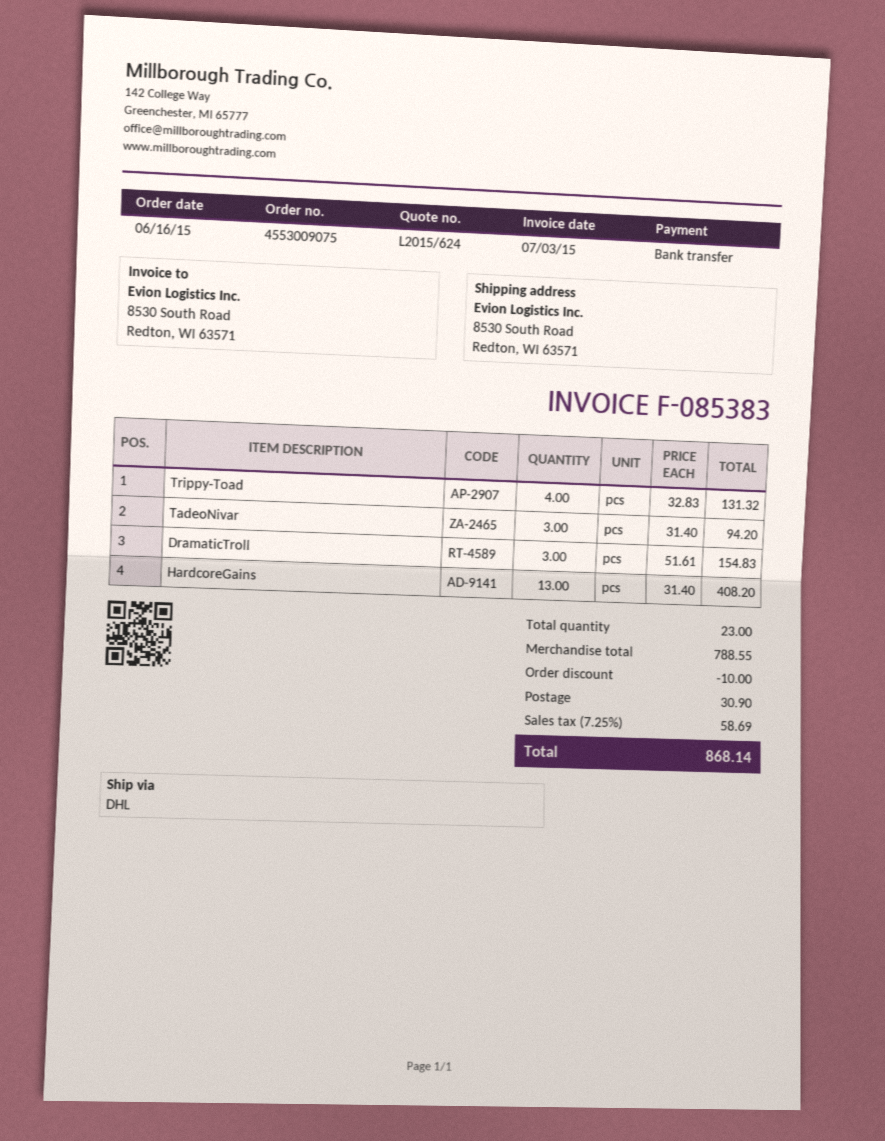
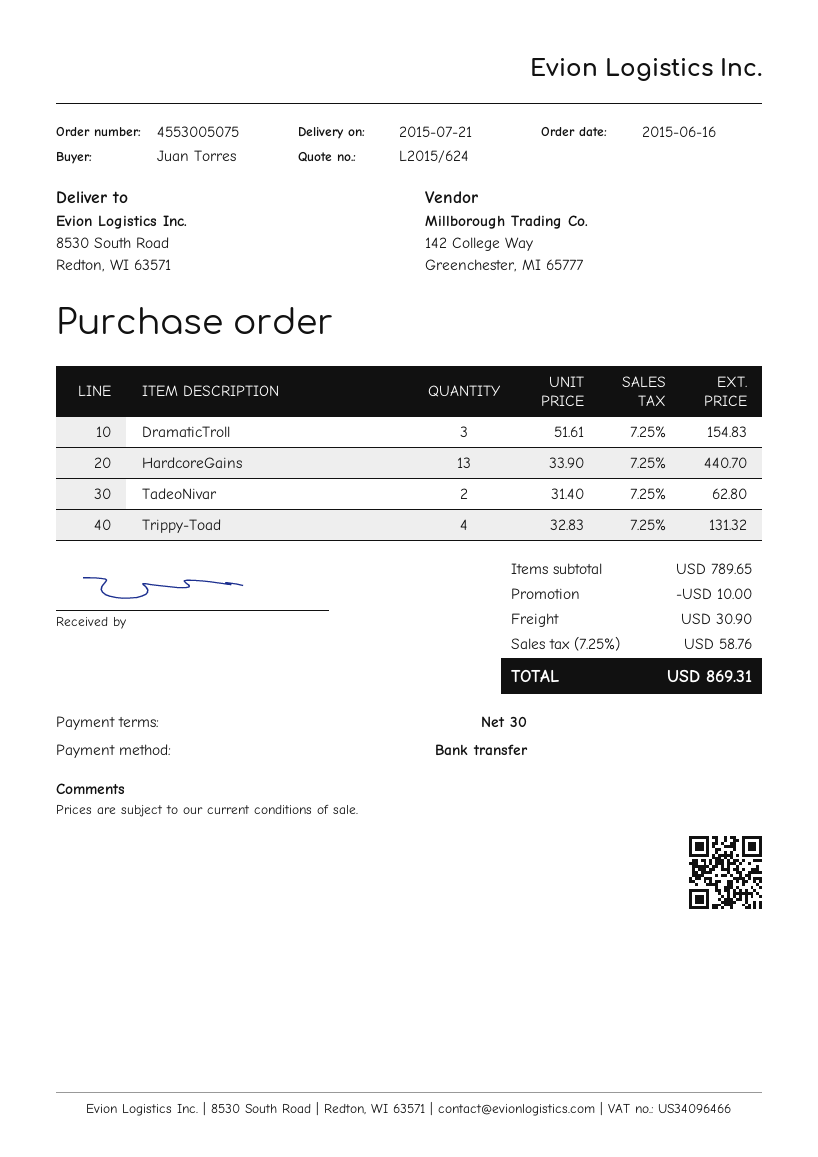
order number: 4553009075 -> 4553005075
TadeoNivar: 3 x 31.40 = 94.20 -> 2 x 31.40 = 62.80
HardcoreGains: 13 x 31.40 = 408.20 -> 13 x 33.90 = 440.70
subtotal: 788.55 -> 789.65
tax: 7.25% = 58.69 -> 7.25% = 58.76
total: 868.14 -> 869.31

